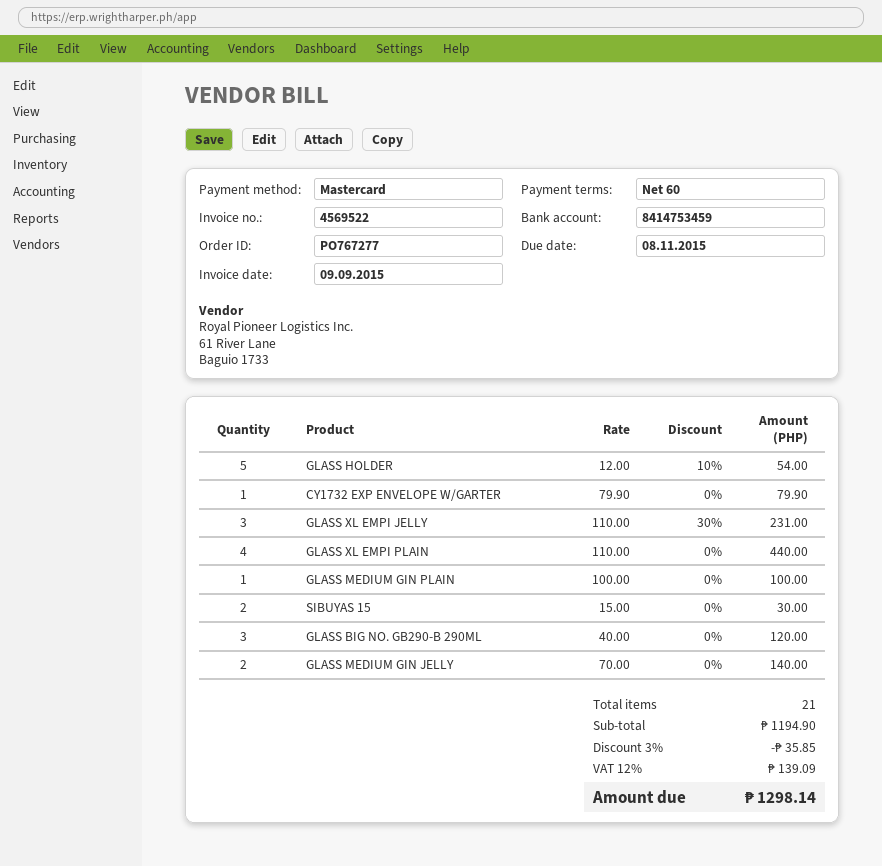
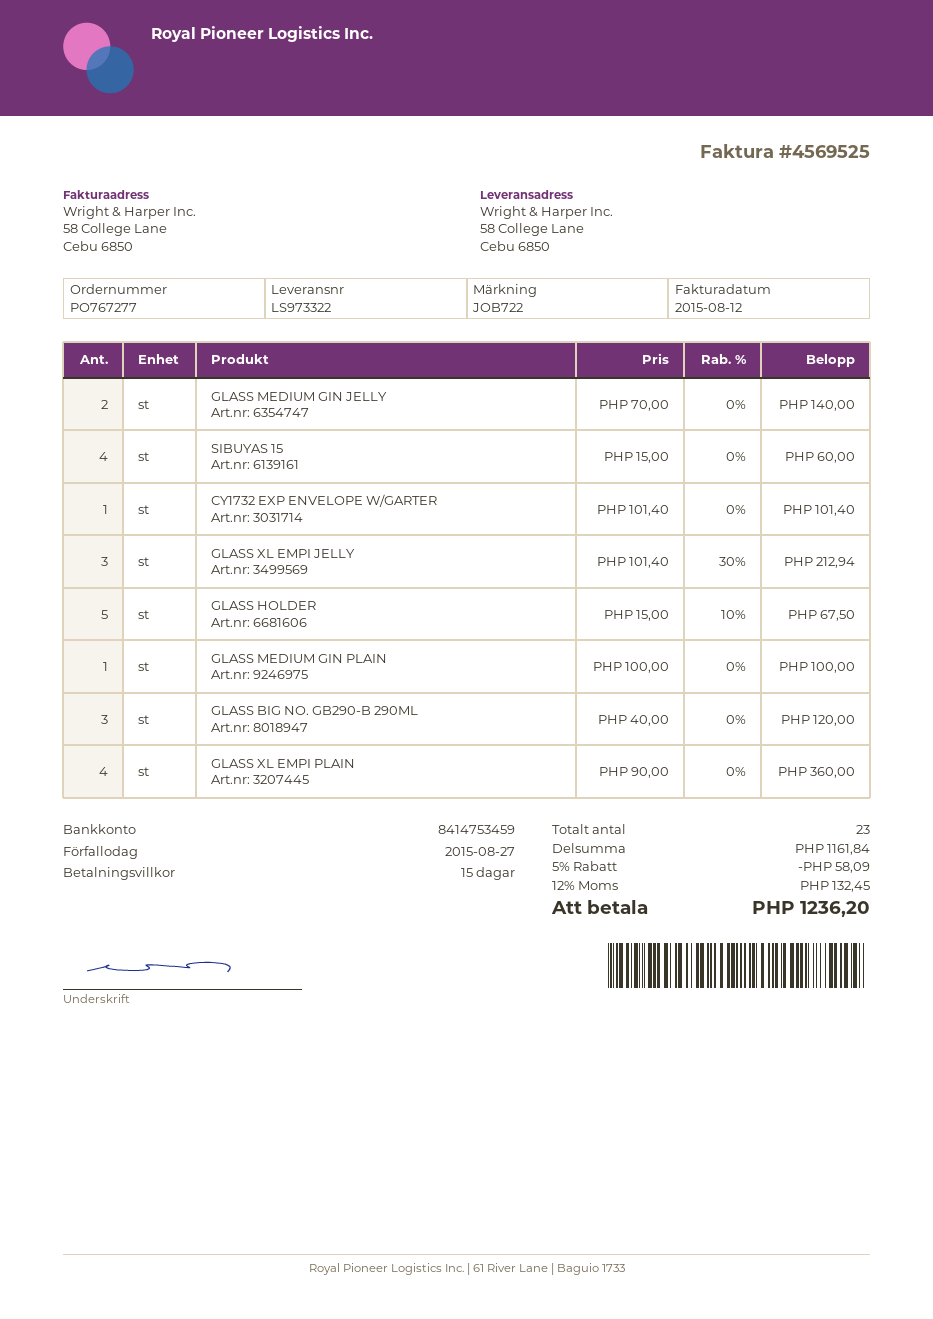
invoice number: 4569522 -> 4569525
invoice date: 2015-09-09 -> 2015-08-12
payment terms: 60 days -> 15 days
due date: 2015-11-08 -> 2015-08-27
GLASS HOLDER: 5 x 12.00 - 10% = 54.00 -> 5 x 15.00 - 10% = 67.50
CY1732 EXP ENVELOPE W/GARTER: 1 x 79.90 = 79.90 -> 1 x 101.40 = 101.40
GLASS XL EMPI JELLY: 3 x 110.00 - 30% = 231.00 -> 3 x 101.40 - 30% = 212.94
GLASS XL EMPI PLAIN: 4 x 110.00 = 440.00 -> 4 x 90.00 = 360.00
SIBUYAS 15: 2 x 15.00 = 30.00 -> 4 x 15.00 = 60.00
total quantity: 21 -> 23
subtotal: 1194.90 -> 1161.84
discount: 3% = 35.85 -> 5% = 58.09
tax: 12% = 139.09 -> 12% = 132.45
total: 1298.14 -> 1236.20

